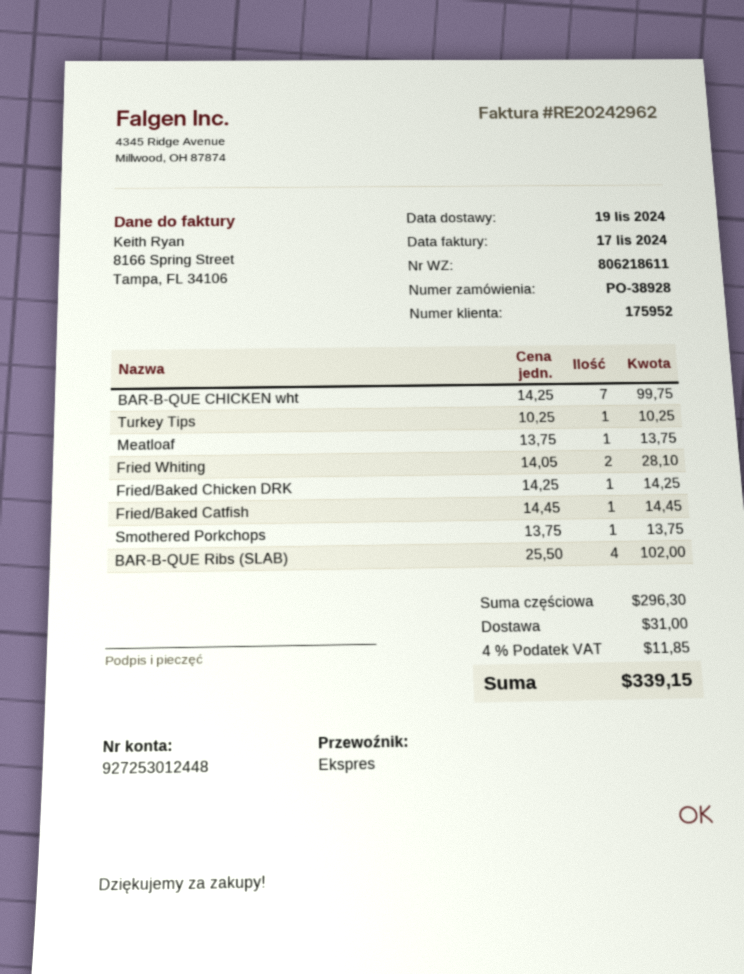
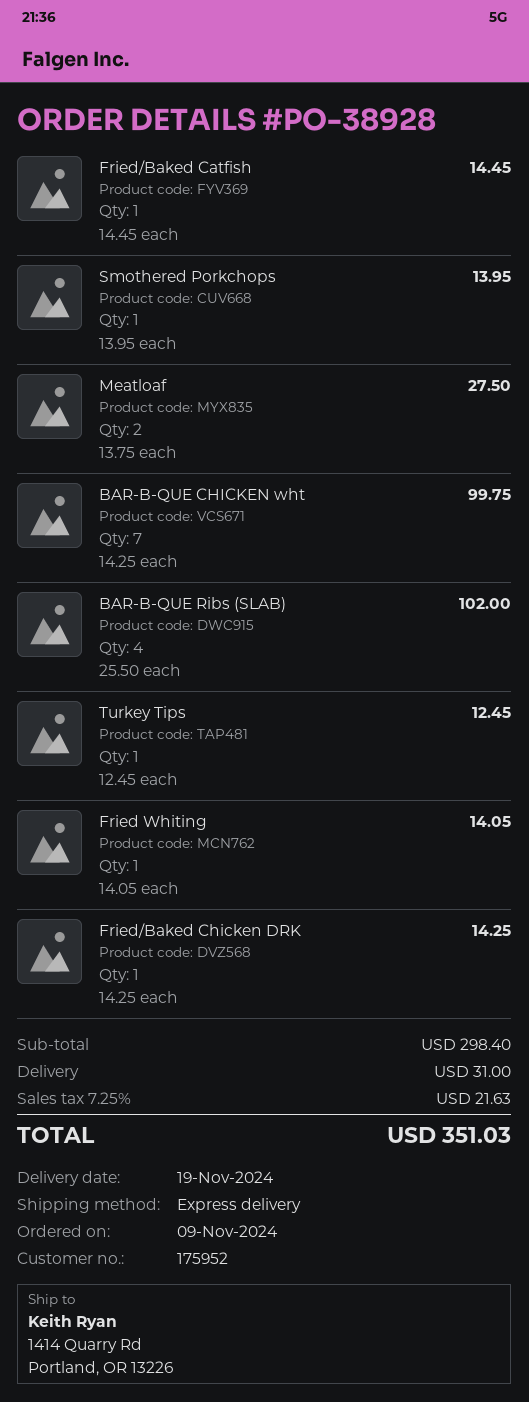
Turkey Tips: 1 x 10.25 = 10.25 -> 1 x 12.45 = 12.45
Meatloaf: 1 x 13.75 = 13.75 -> 2 x 13.75 = 27.50
Fried Whiting: 2 x 14.05 = 28.10 -> 1 x 14.05 = 14.05
Smothered Porkchops: 1 x 13.75 = 13.75 -> 1 x 13.95 = 13.95
subtotal: 296.30 -> 298.40
tax: 4% = 11.85 -> 7.25% = 21.63
total: 339.15 -> 351.03

